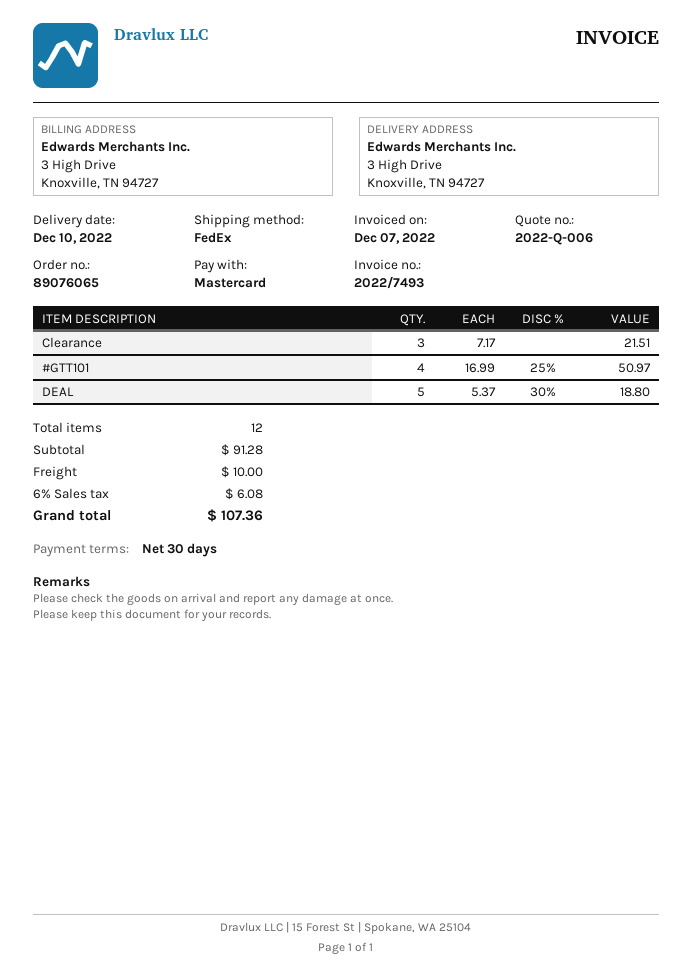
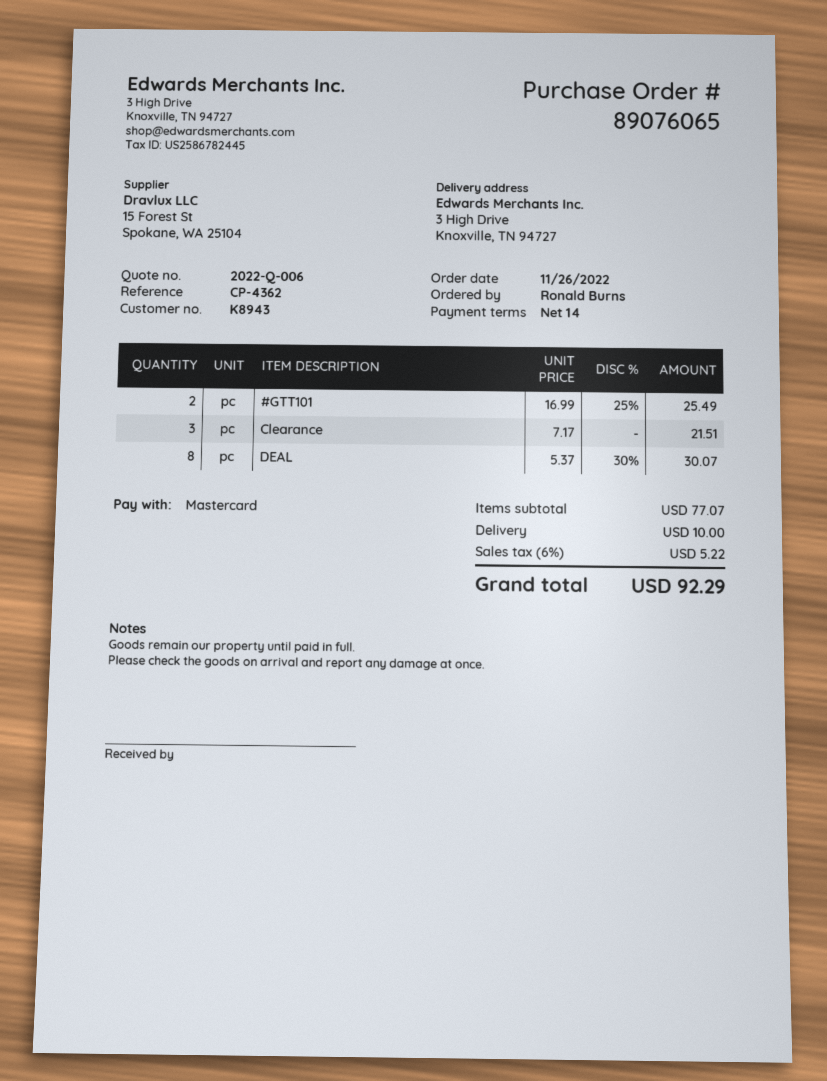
payment terms: 30 days -> 14 days
#GTT101: 4 x 16.99 - 25% = 50.97 -> 2 x 16.99 - 25% = 25.49
DEAL: 5 x 5.37 - 30% = 18.80 -> 8 x 5.37 - 30% = 30.07
subtotal: 91.28 -> 77.07
tax: 6% = 6.08 -> 6% = 5.22
total: 107.36 -> 92.29

